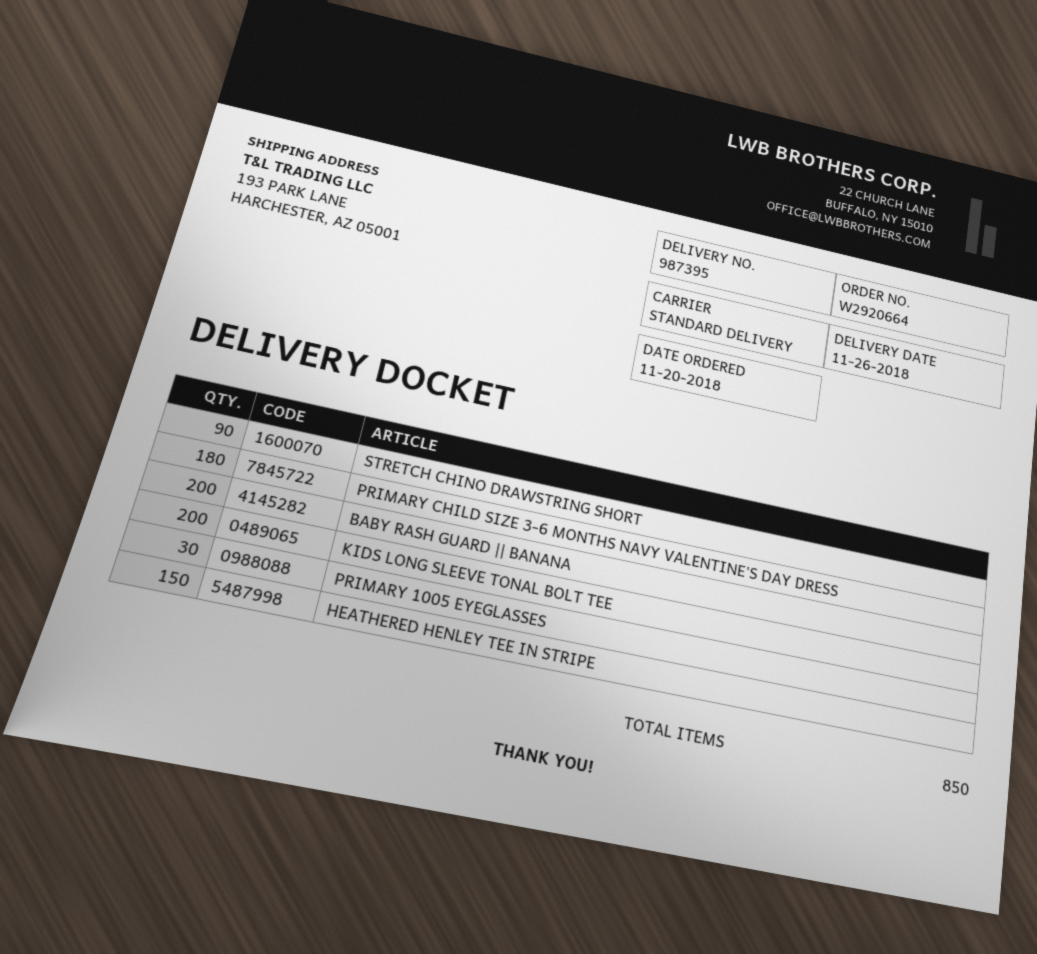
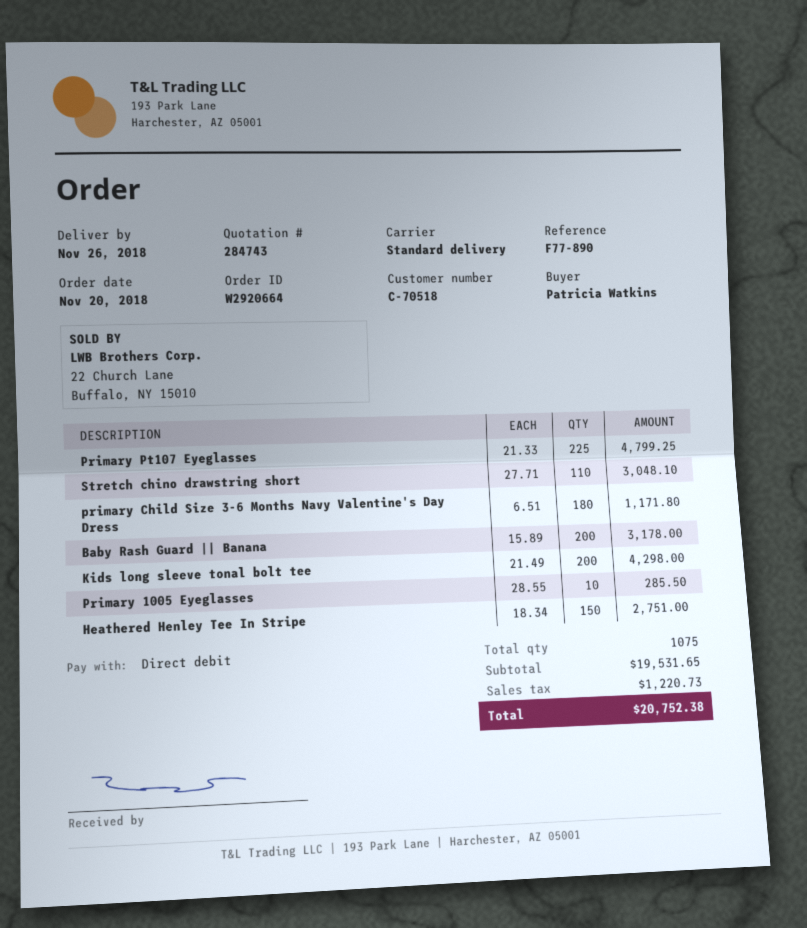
STRETCH CHINO DRAWSTRING SHORT: 90 -> 110
PRIMARY 1005 EYEGLASSES: 30 -> 10
Primary Pt107 Eyeglasses: none -> 225
total quantity: 850 -> 1075

